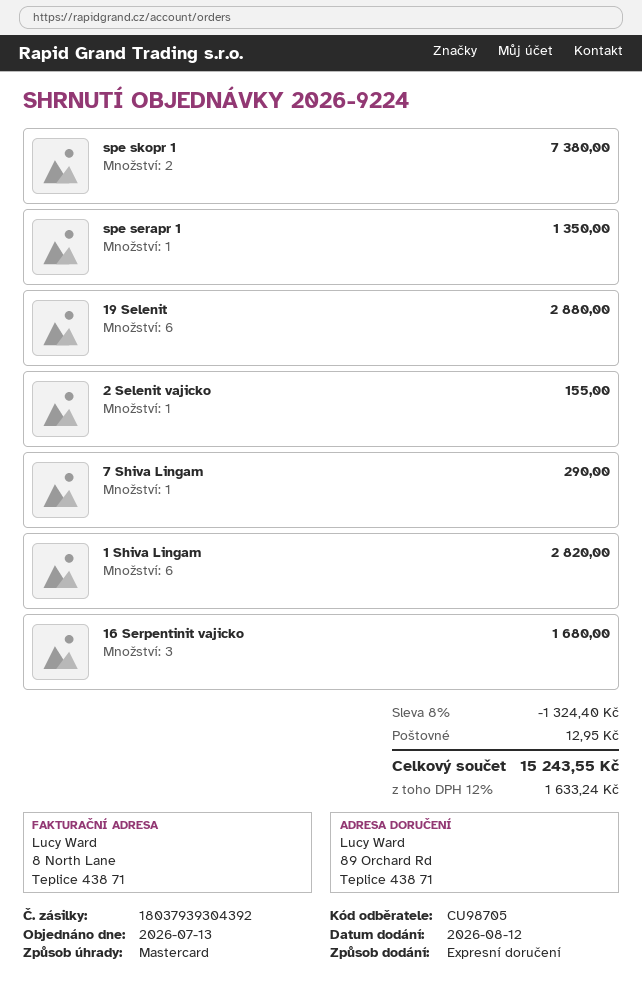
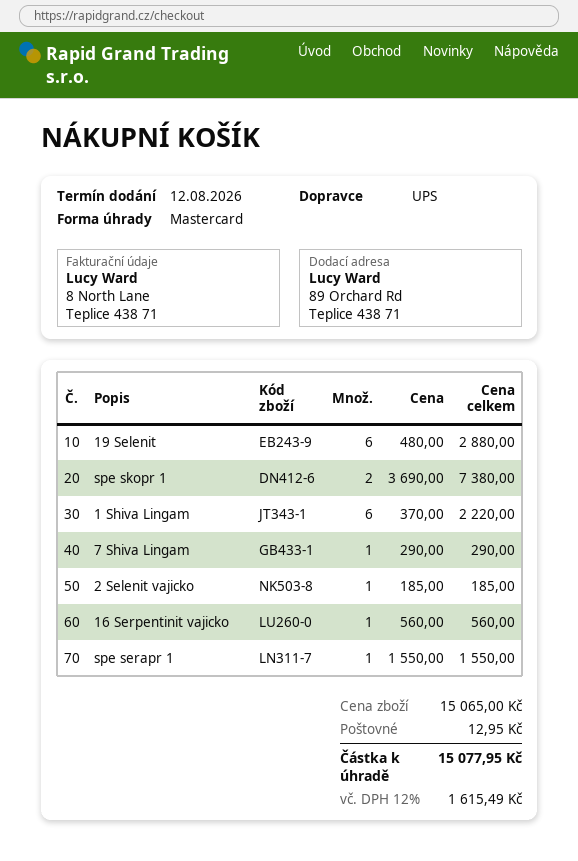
shipping method: express -> UPS
spe serapr 1: 1 for 1350.00 -> 1 for 1550.00
2 Selenit vajicko: 1 for 155.00 -> 1 for 185.00
1 Shiva Lingam: 6 for 2820.00 -> 6 for 2220.00
16 Serpentinit vajicko: 3 for 1680.00 -> 1 for 560.00
discount: 8% = 1324.40 -> none
tax: 12% = 1633.24 -> 12% = 1615.49
total: 15243.55 -> 15077.95

